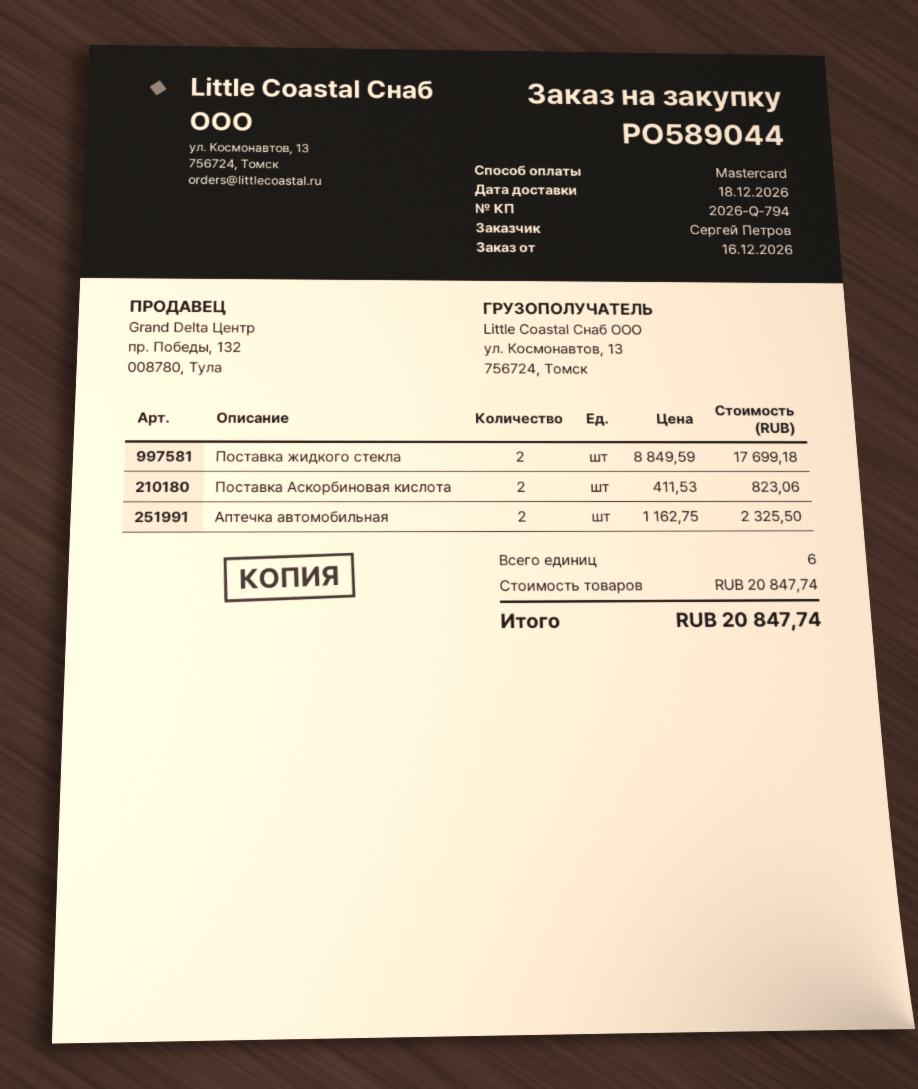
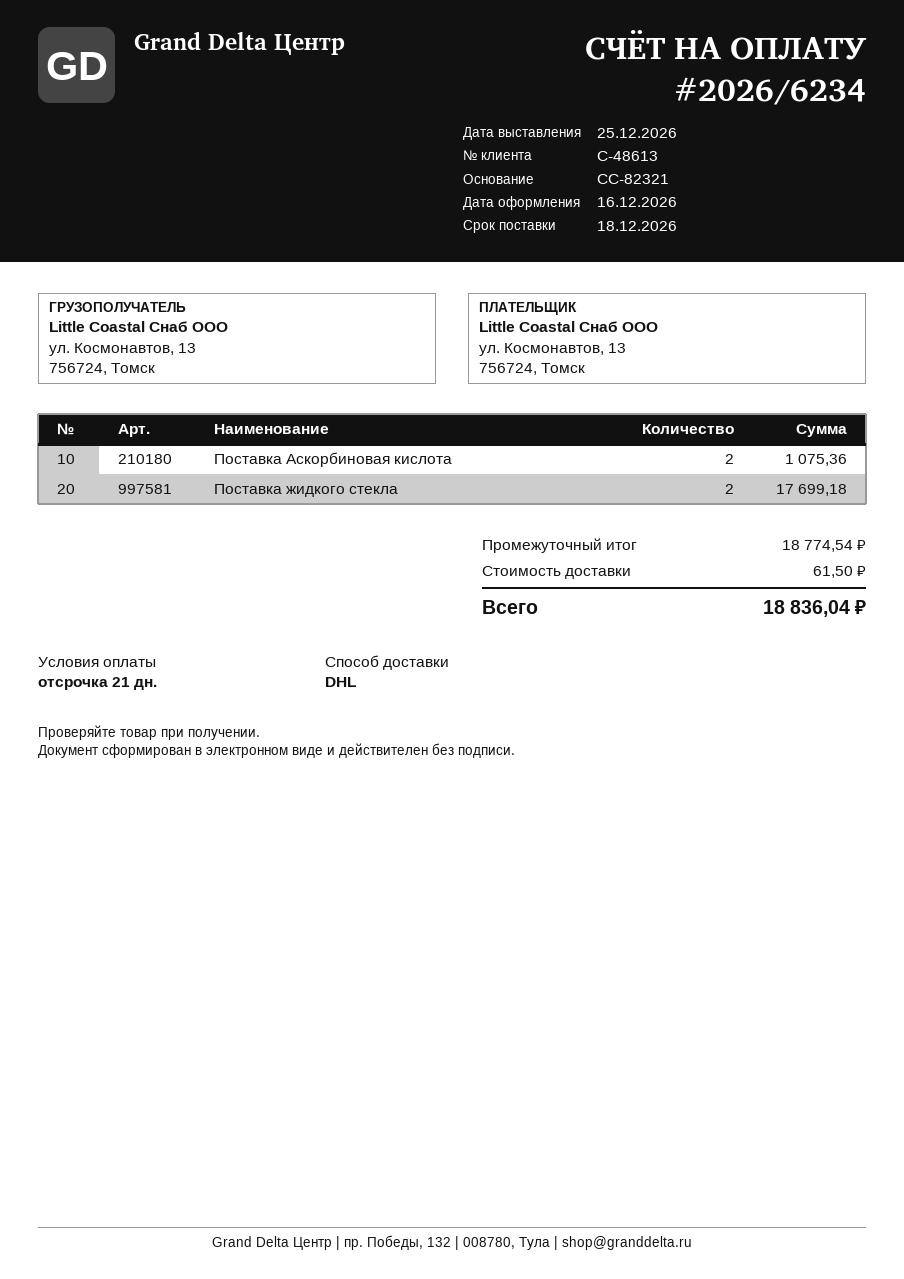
Поставка Аскорбиновая кислота: 2 for 823.06 -> 2 for 1075.36
Аптечка автомобильная: 2 for 2325.50 -> none
subtotal: 20847.74 -> 18774.54
shipping: none -> 61.50
total: 20847.74 -> 18836.04

